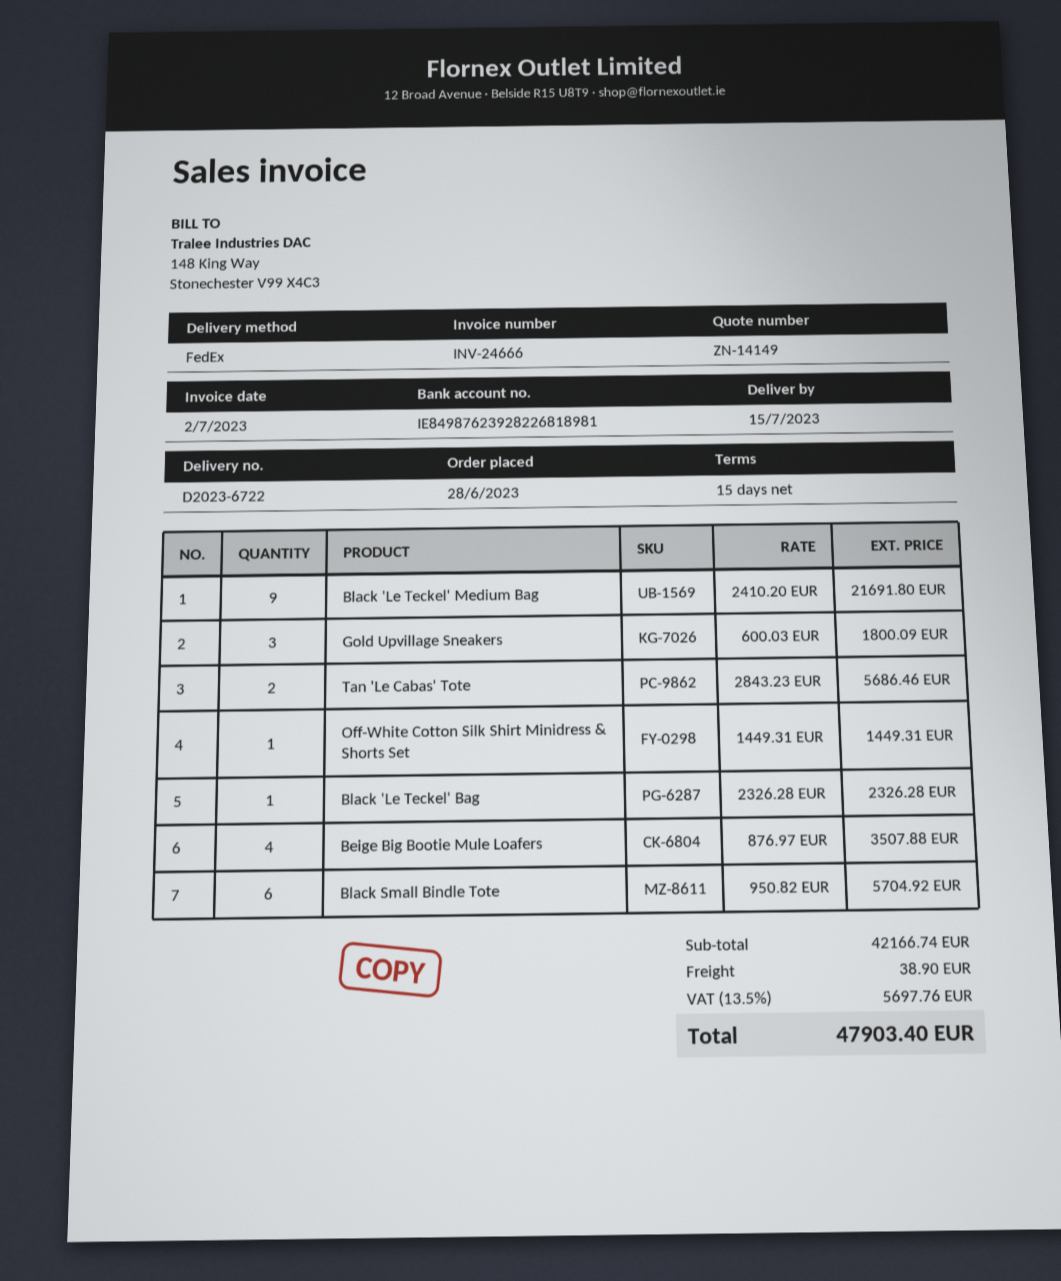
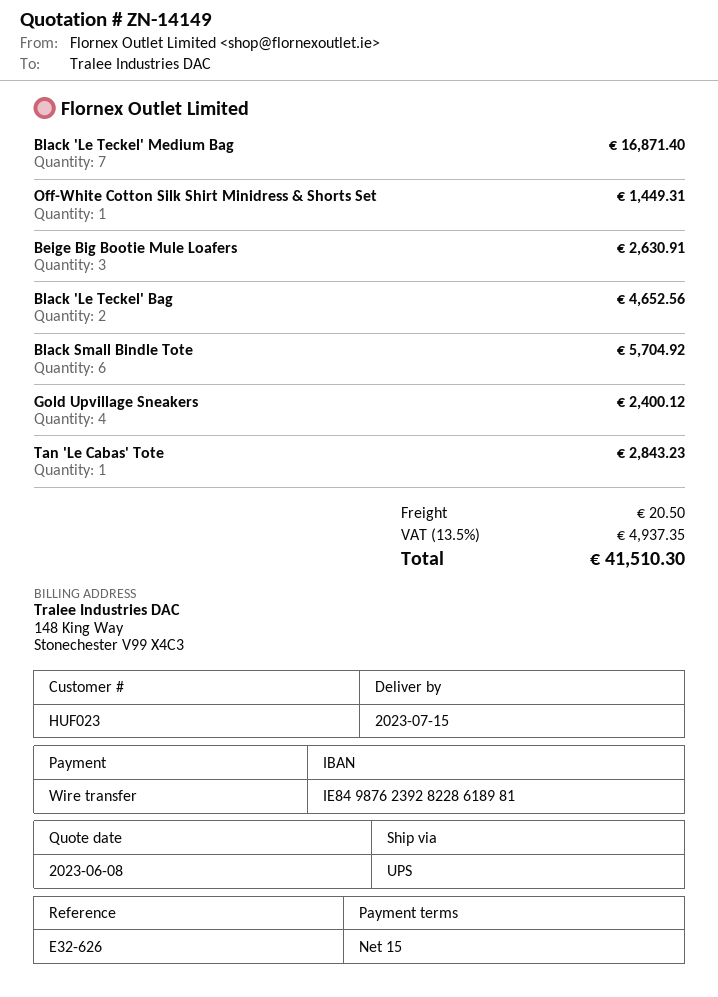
bank account: IE84987623928226818981 -> IE84987623928228618981
shipping method: FedEx -> UPS
Black 'Le Teckel' Medium Bag: 9 for 21691.80 -> 7 for 16871.40
Gold Upvillage Sneakers: 3 for 1800.09 -> 4 for 2400.12
Tan 'Le Cabas' Tote: 2 for 5686.46 -> 1 for 2843.23
Black 'Le Teckel' Bag: 1 for 2326.28 -> 2 for 4652.56
Beige Big Bootie Mule Loafers: 4 for 3507.88 -> 3 for 2630.91
shipping: 38.90 -> 20.50
tax: 13.5% = 5697.76 -> 13.5% = 4937.35
total: 47903.40 -> 41510.30

